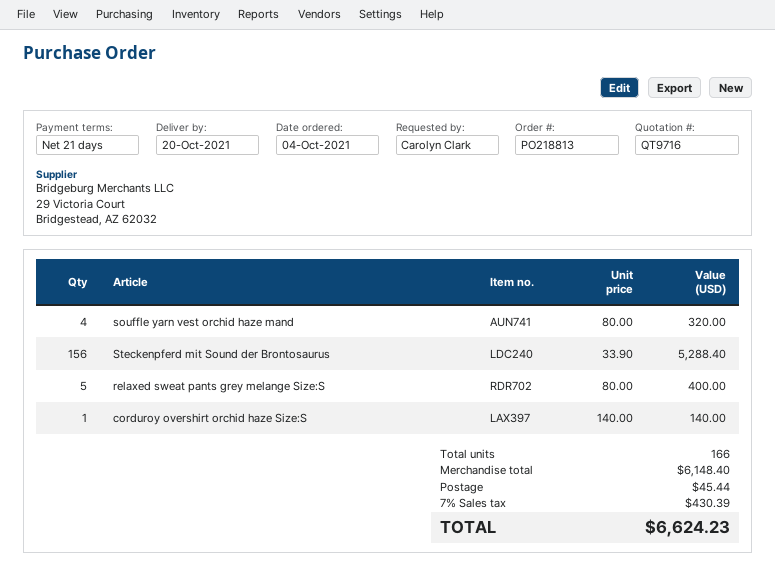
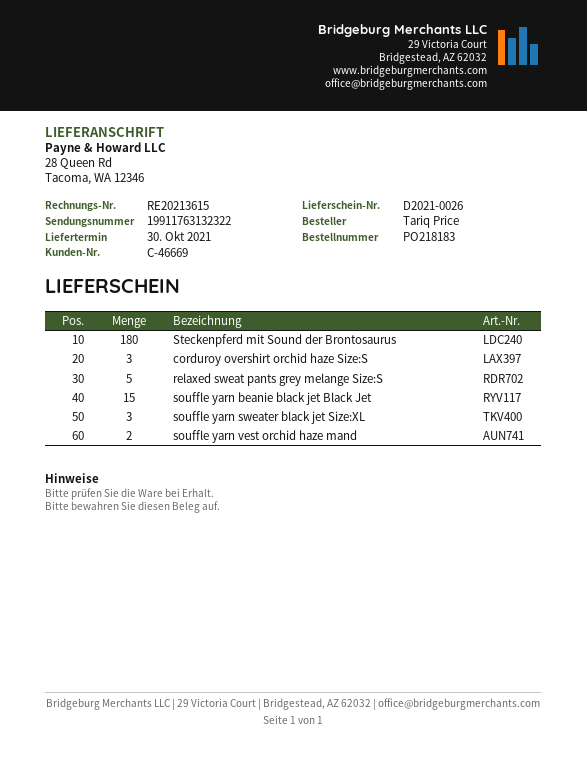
order number: PO218813 -> PO218183
delivery date: 2021-10-20 -> 2021-10-30
ordered by: Carolyn Clark -> Tariq Price
souffle yarn vest orchid haze mand: 4 -> 2
Steckenpferd mit Sound der Brontosaurus: 156 -> 180
corduroy overshirt orchid haze Size:S: 1 -> 3
souffle yarn beanie black jet Black Jet: none -> 15
souffle yarn sweater black jet Size:XL: none -> 3

